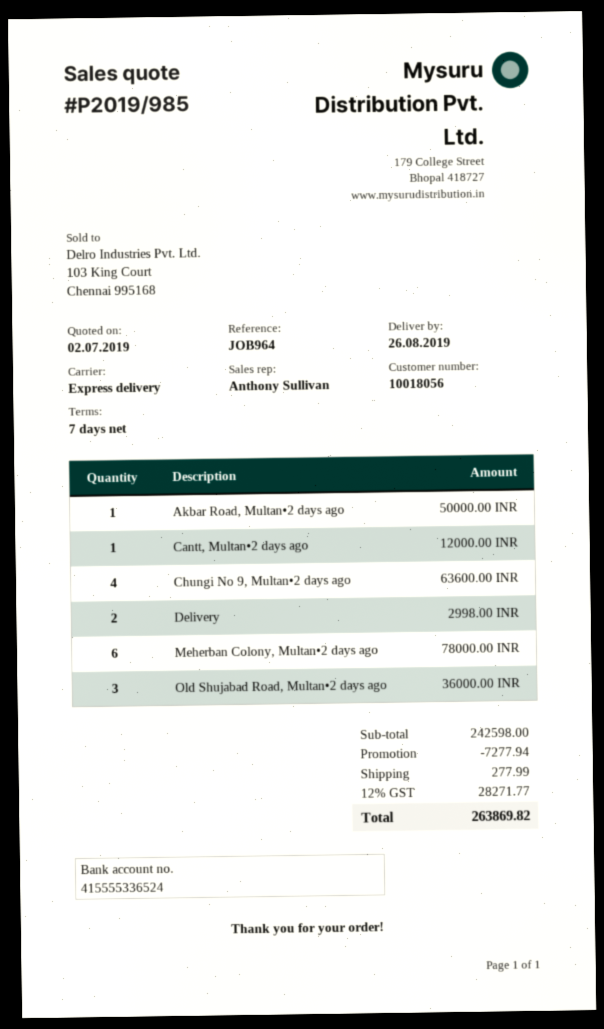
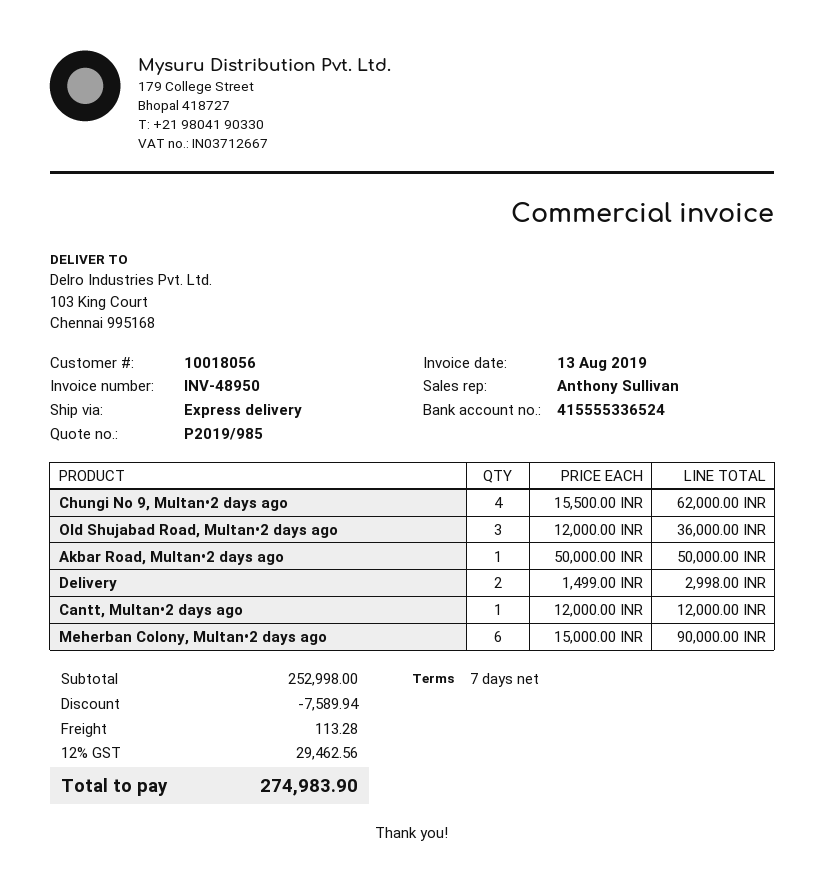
Chungi No 9, Multan•2 days ago: 4 for 63600.00 -> 4 for 62000.00
Meherban Colony, Multan•2 days ago: 6 for 78000.00 -> 6 for 90000.00
subtotal: 242598.00 -> 252998.00
discount: 7277.94 -> 7589.94
shipping: 277.99 -> 113.28
tax: 12% = 28271.77 -> 12% = 29462.56
total: 263869.82 -> 274983.90

